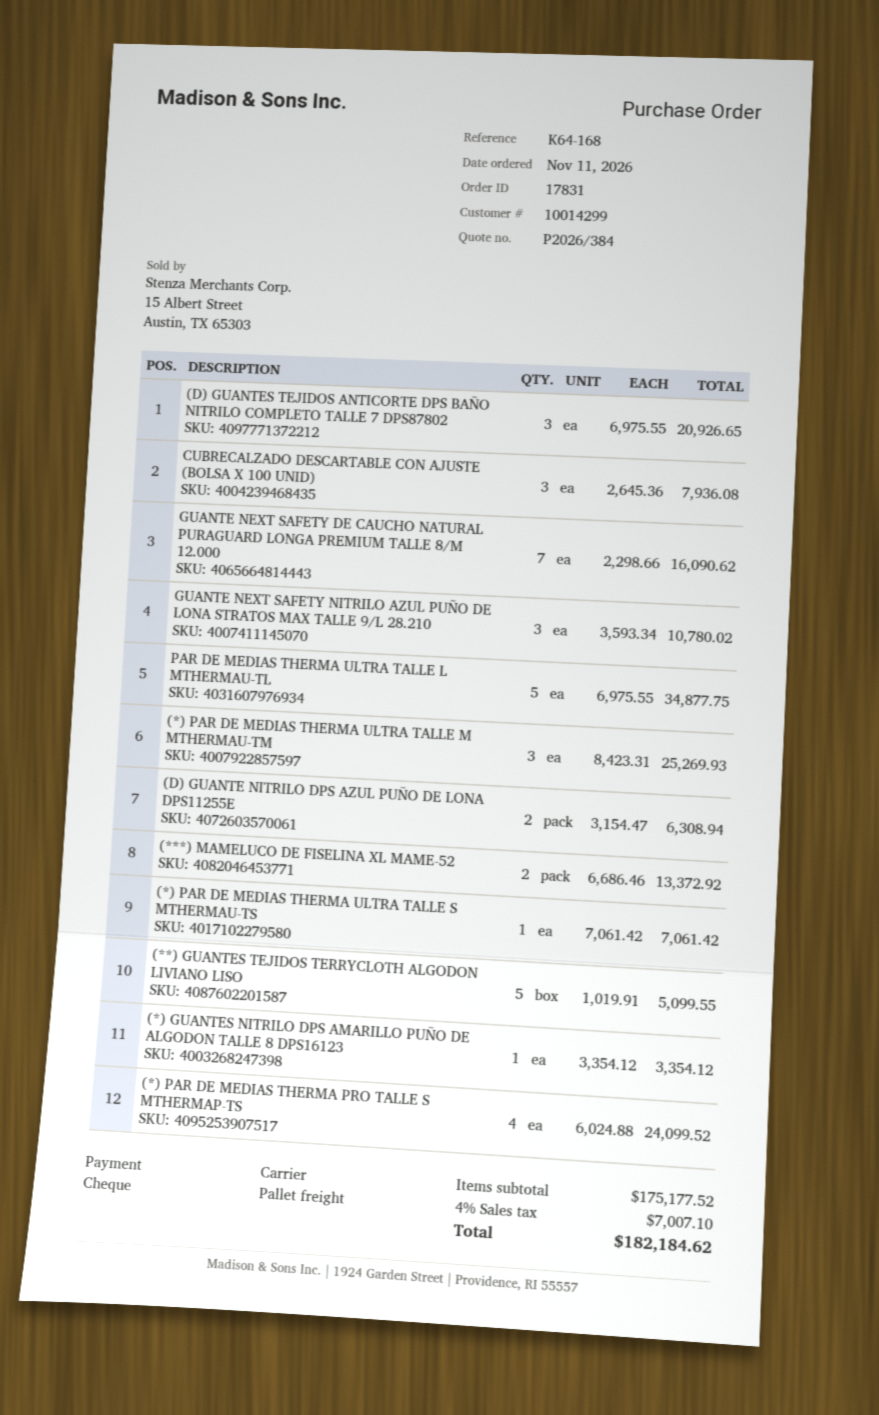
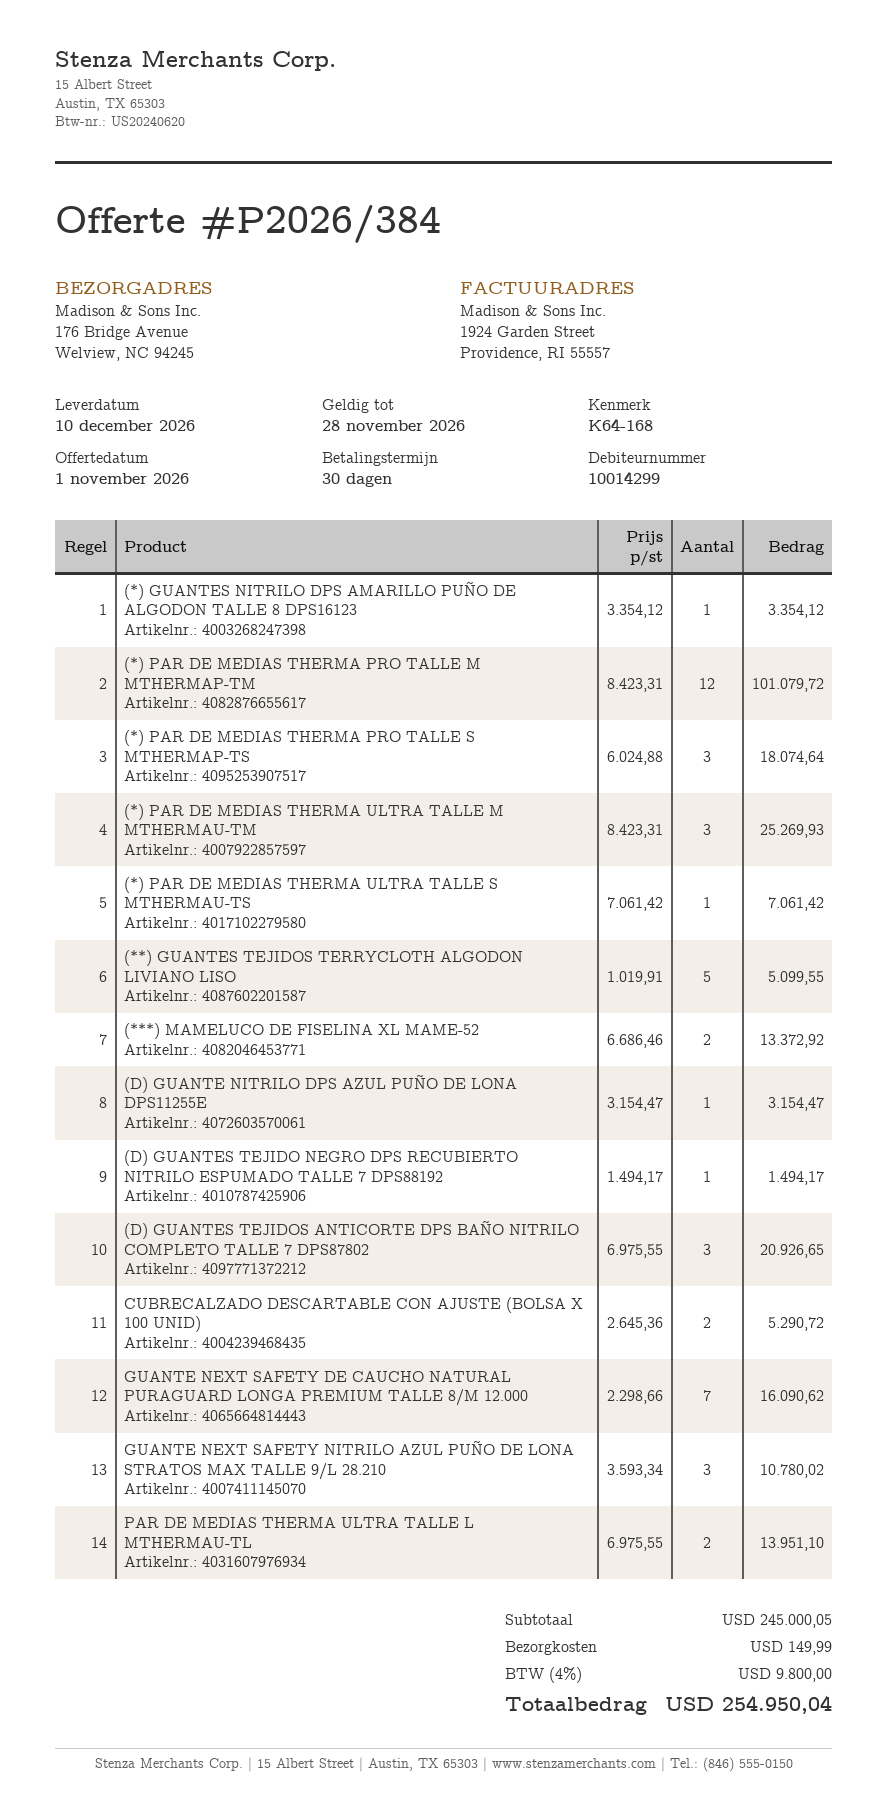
CUBRECALZADO DESCARTABLE CON AJUSTE (BOLSA X 100 UNID): 3 x 2645.36 = 7936.08 -> 2 x 2645.36 = 5290.72
PAR DE MEDIAS THERMA ULTRA TALLE L MTHERMAU-TL: 5 x 6975.55 = 34877.75 -> 2 x 6975.55 = 13951.10
(D) GUANTE NITRILO DPS AZUL PUÑO DE LONA DPS11255E: 2 x 3154.47 = 6308.94 -> 1 x 3154.47 = 3154.47
(*) PAR DE MEDIAS THERMA PRO TALLE S MTHERMAP-TS: 4 x 6024.88 = 24099.52 -> 3 x 6024.88 = 18074.64
(*) PAR DE MEDIAS THERMA PRO TALLE M MTHERMAP-TM: none -> 12 x 8423.31 = 101079.72
(D) GUANTES TEJIDO NEGRO DPS RECUBIERTO NITRILO ESPUMADO TALLE 7 DPS88192: none -> 1 x 1494.17 = 1494.17
subtotal: 175177.52 -> 245000.05
shipping: none -> 149.99
tax: 4% = 7007.10 -> 4% = 9800.00
total: 182184.62 -> 254950.04

